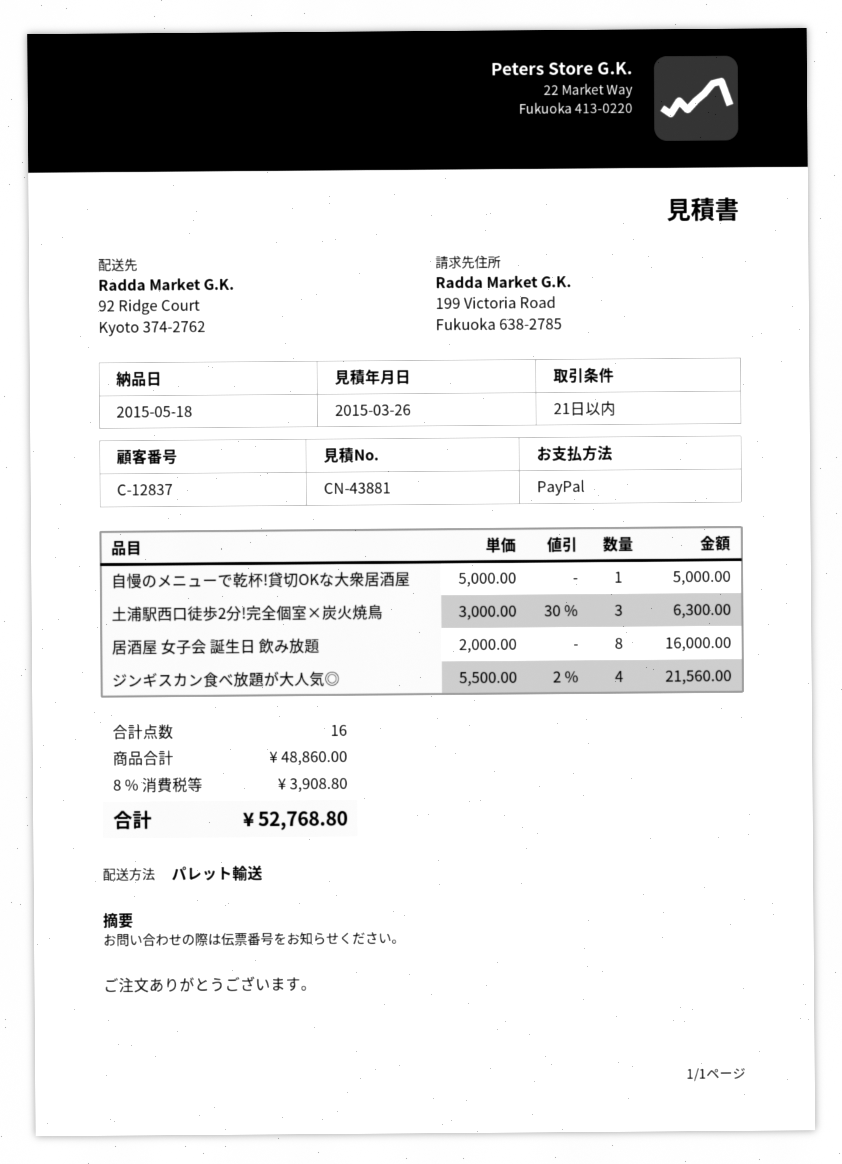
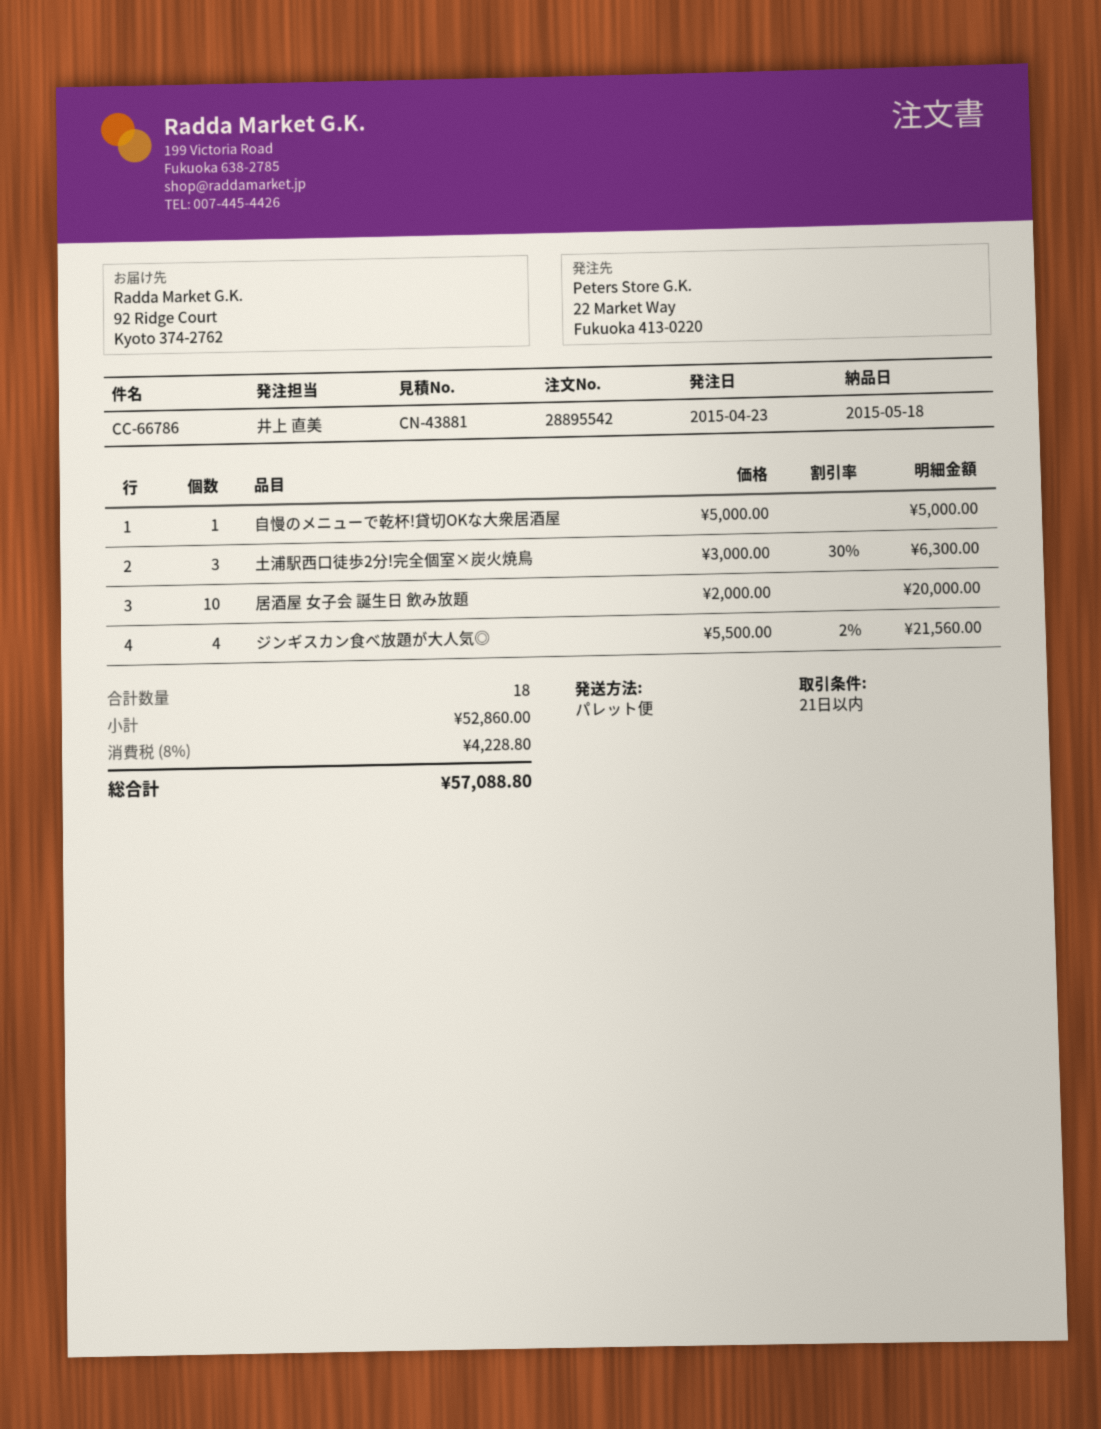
居酒屋 女子会 誕生日 飲み放題: 8 x 2000.00 = 16000.00 -> 10 x 2000.00 = 20000.00
total quantity: 16 -> 18
subtotal: 48860.00 -> 52860.00
tax: 8% = 3908.80 -> 8% = 4228.80
total: 52768.80 -> 57088.80

